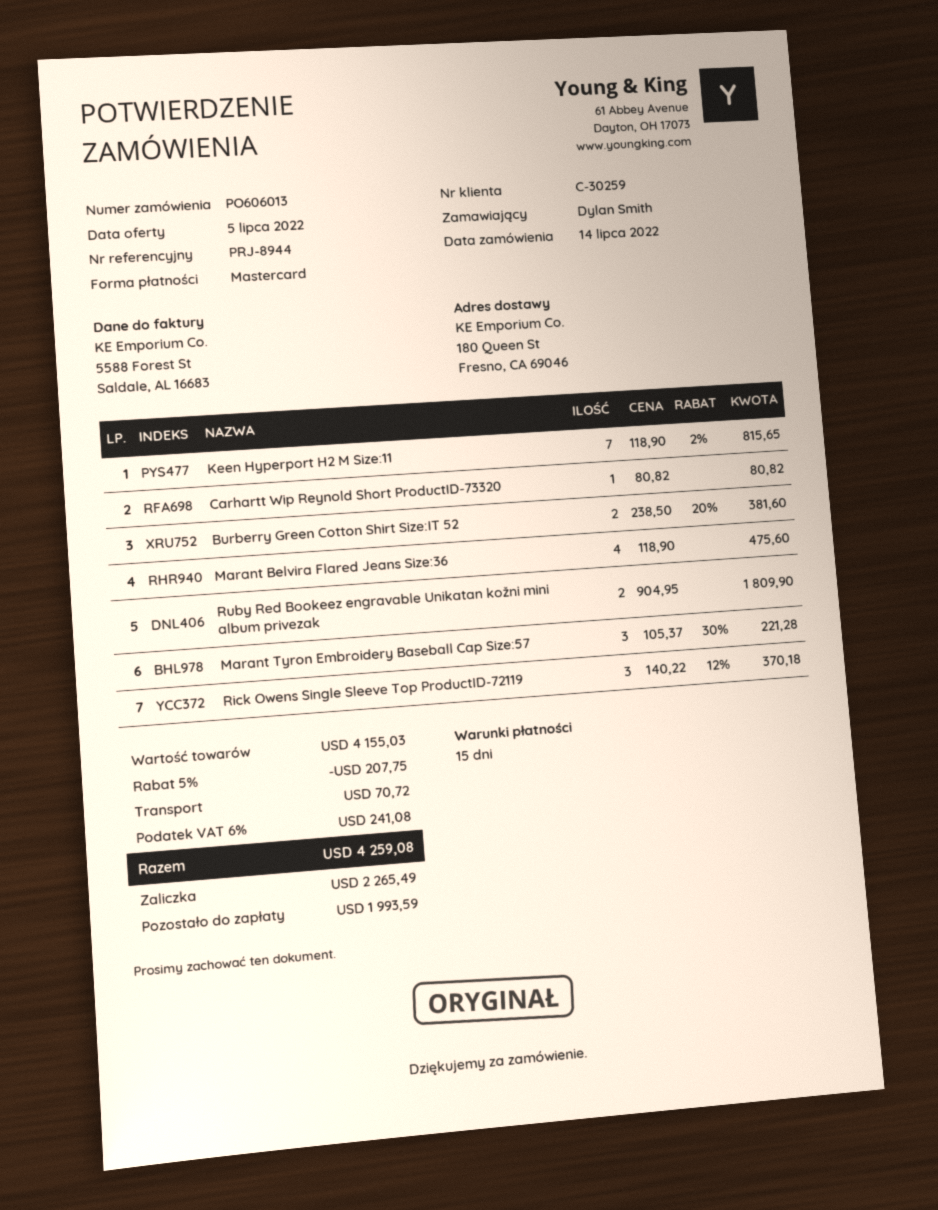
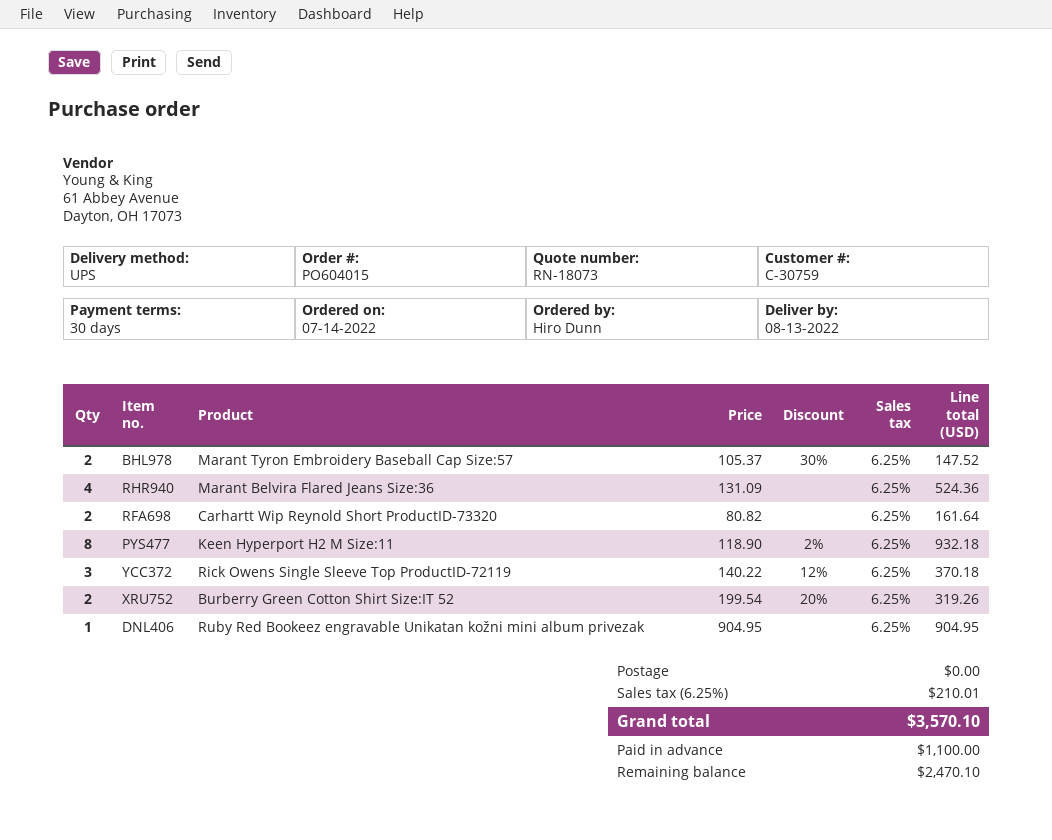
order number: PO606013 -> PO604015
payment terms: 15 days -> 30 days
customer number: C-30259 -> C-30759
ordered by: Dylan Smith -> Hiro Dunn
Keen Hyperport H2 M Size:11: 7 x 118.90 - 2% = 815.65 -> 8 x 118.90 - 2% = 932.18
Carhartt Wip Reynold Short ProductID-73320: 1 x 80.82 = 80.82 -> 2 x 80.82 = 161.64
Burberry Green Cotton Shirt Size:IT 52: 2 x 238.50 - 20% = 381.60 -> 2 x 199.54 - 20% = 319.26
Marant Belvira Flared Jeans Size:36: 4 x 118.90 = 475.60 -> 4 x 131.09 = 524.36
Ruby Red Bookeez engravable Unikatan kožni mini album privezak: 2 x 904.95 = 1809.90 -> 1 x 904.95 = 904.95
Marant Tyron Embroidery Baseball Cap Size:57: 3 x 105.37 - 30% = 221.28 -> 2 x 105.37 - 30% = 147.52
discount: 5% = 207.75 -> none
shipping: 70.72 -> 0.00
tax: 6% = 241.08 -> 6.25% = 210.01
total: 4259.08 -> 3570.10
deposit: 2265.49 -> 1100.00
balance: 1993.59 -> 2470.10

